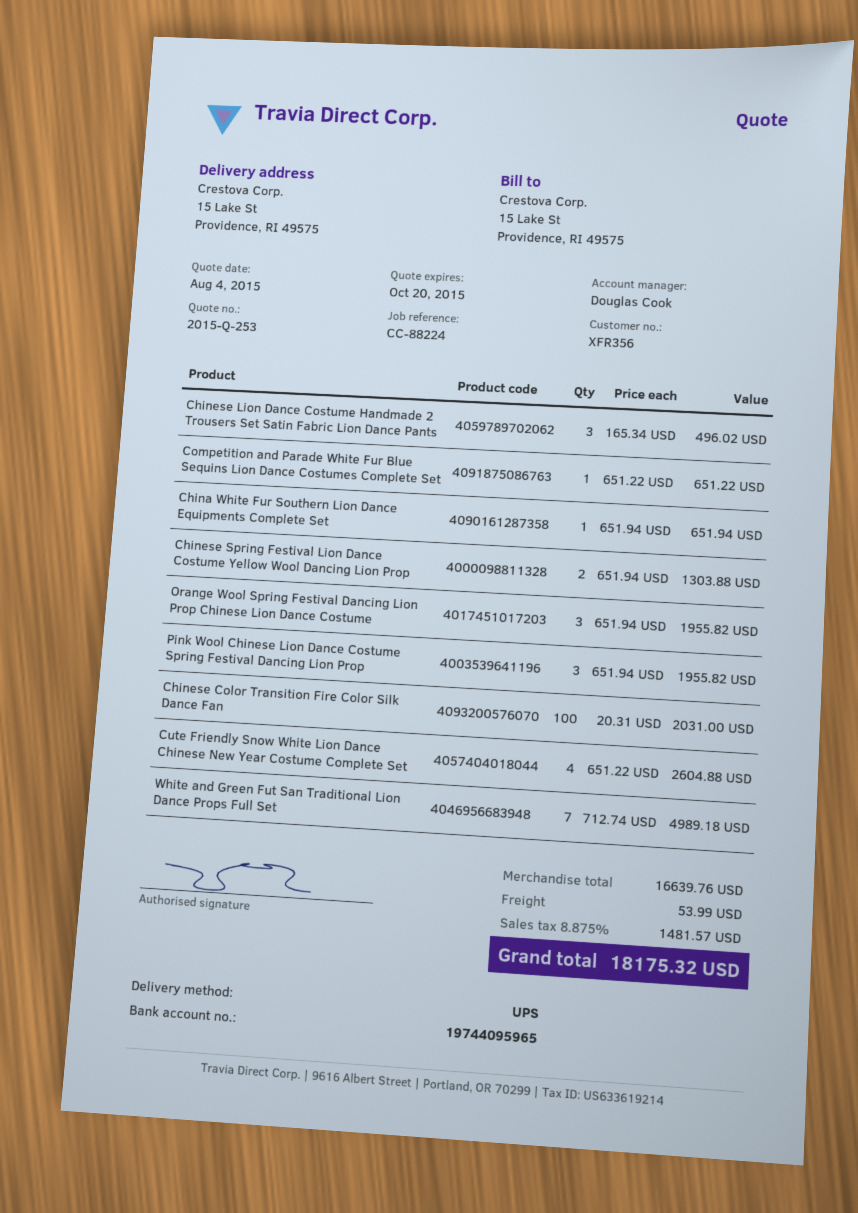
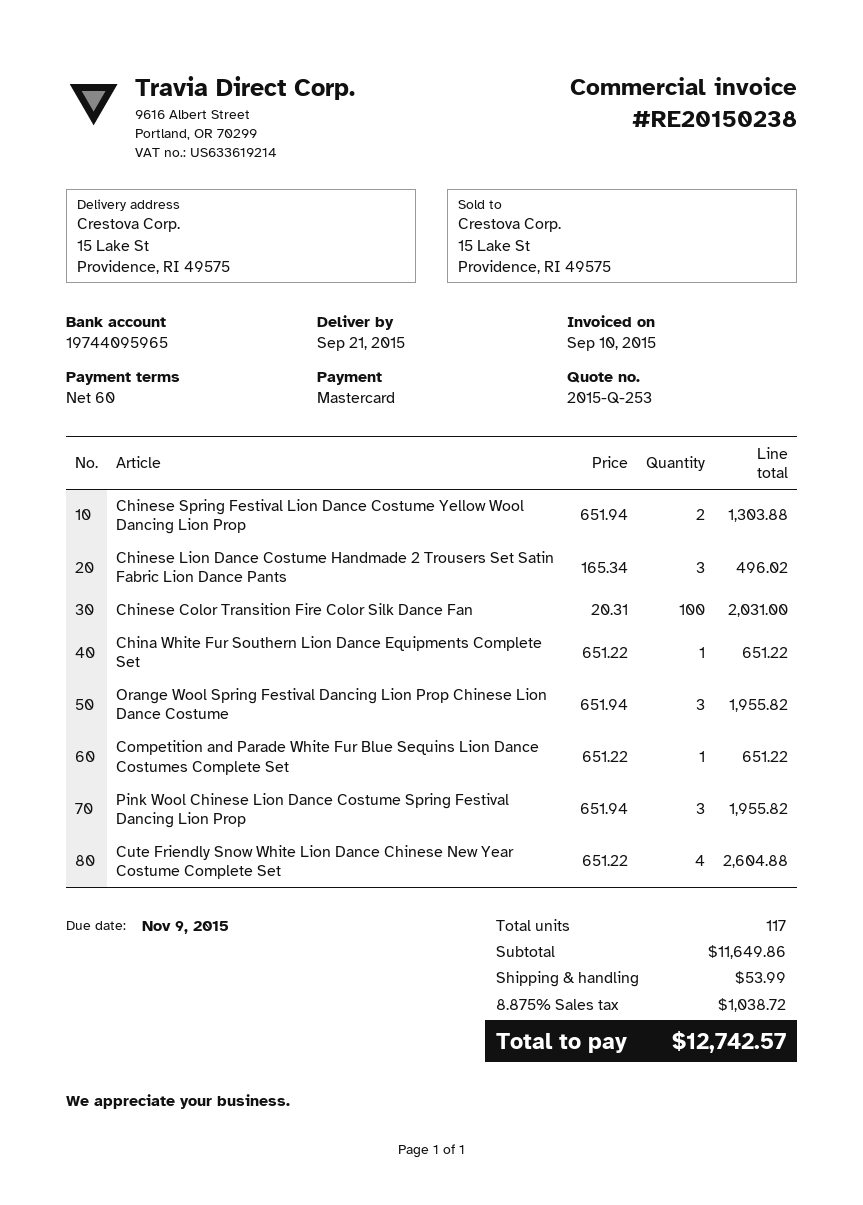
China White Fur Southern Lion Dance Equipments Complete Set: 1 x 651.94 = 651.94 -> 1 x 651.22 = 651.22
White and Green Fut San Traditional Lion Dance Props Full Set: 7 x 712.74 = 4989.18 -> none
subtotal: 16639.76 -> 11649.86
tax: 8.875% = 1481.57 -> 8.875% = 1038.72
total: 18175.32 -> 12742.57

